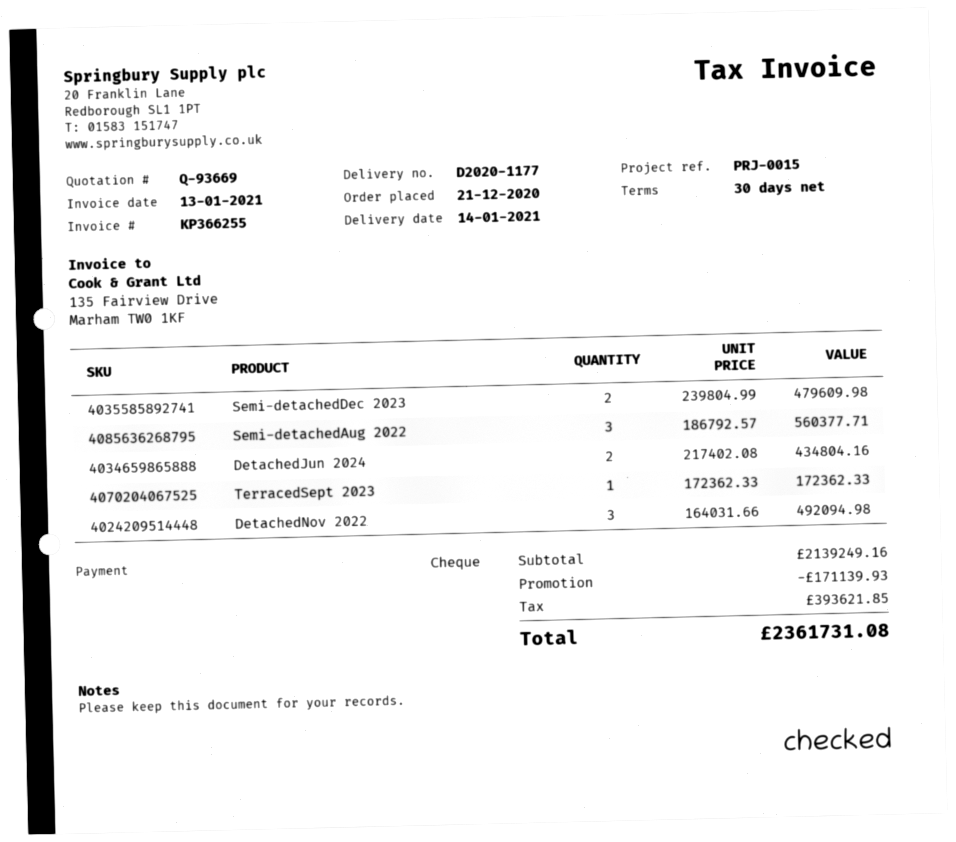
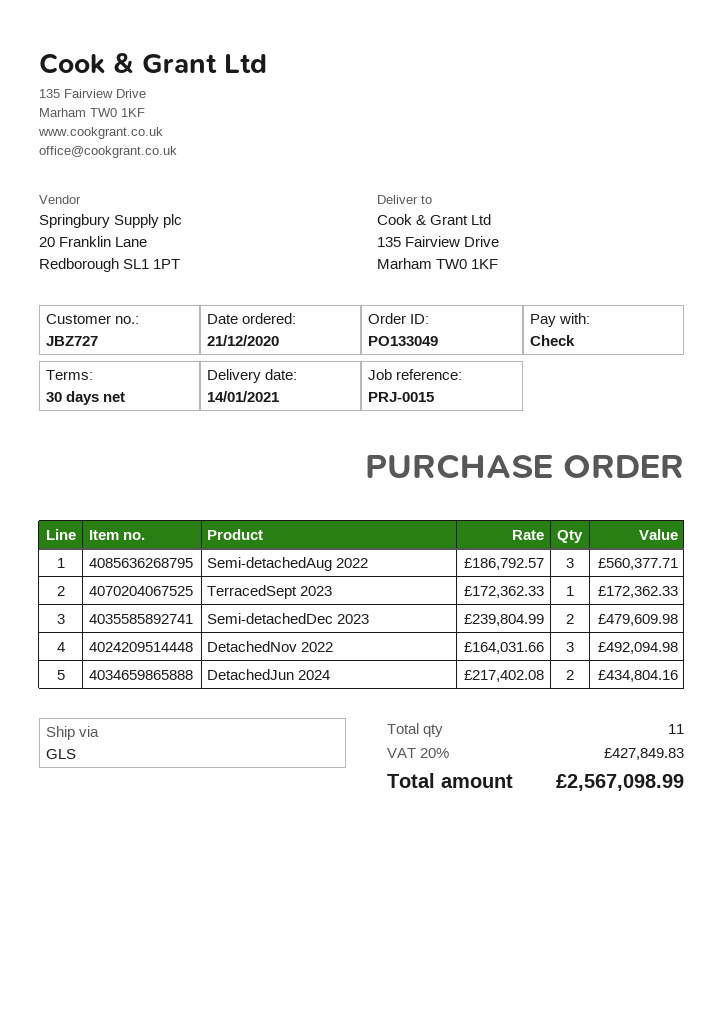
discount: 171139.93 -> none
tax: 393621.85 -> 427849.83
total: 2361731.08 -> 2567098.99

